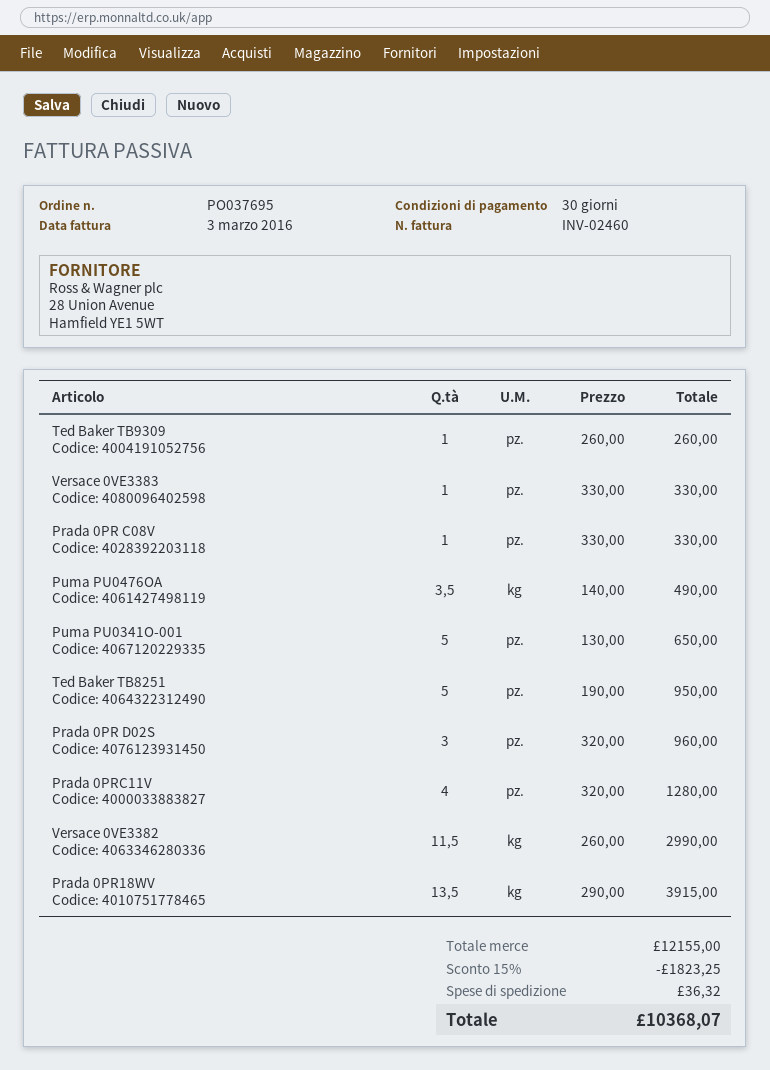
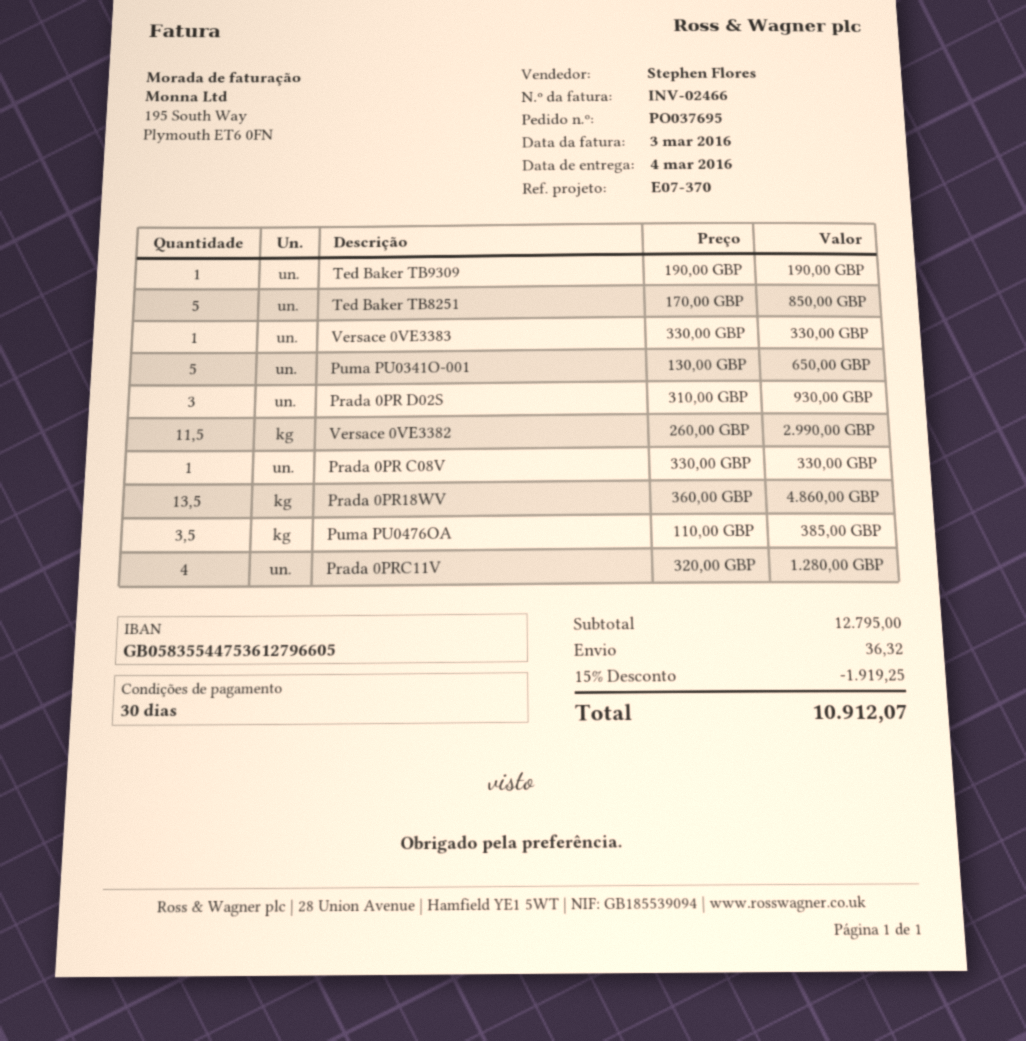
invoice number: INV-02460 -> INV-02466
Ted Baker TB9309: 1 x 260.00 = 260.00 -> 1 x 190.00 = 190.00
Puma PU0476OA: 3.5 x 140.00 = 490.00 -> 3.5 x 110.00 = 385.00
Ted Baker TB8251: 5 x 190.00 = 950.00 -> 5 x 170.00 = 850.00
Prada 0PR D02S: 3 x 320.00 = 960.00 -> 3 x 310.00 = 930.00
Prada 0PR18WV: 13.5 x 290.00 = 3915.00 -> 13.5 x 360.00 = 4860.00
subtotal: 12155.00 -> 12795.00
discount: 15% = 1823.25 -> 15% = 1919.25
total: 10368.07 -> 10912.07

